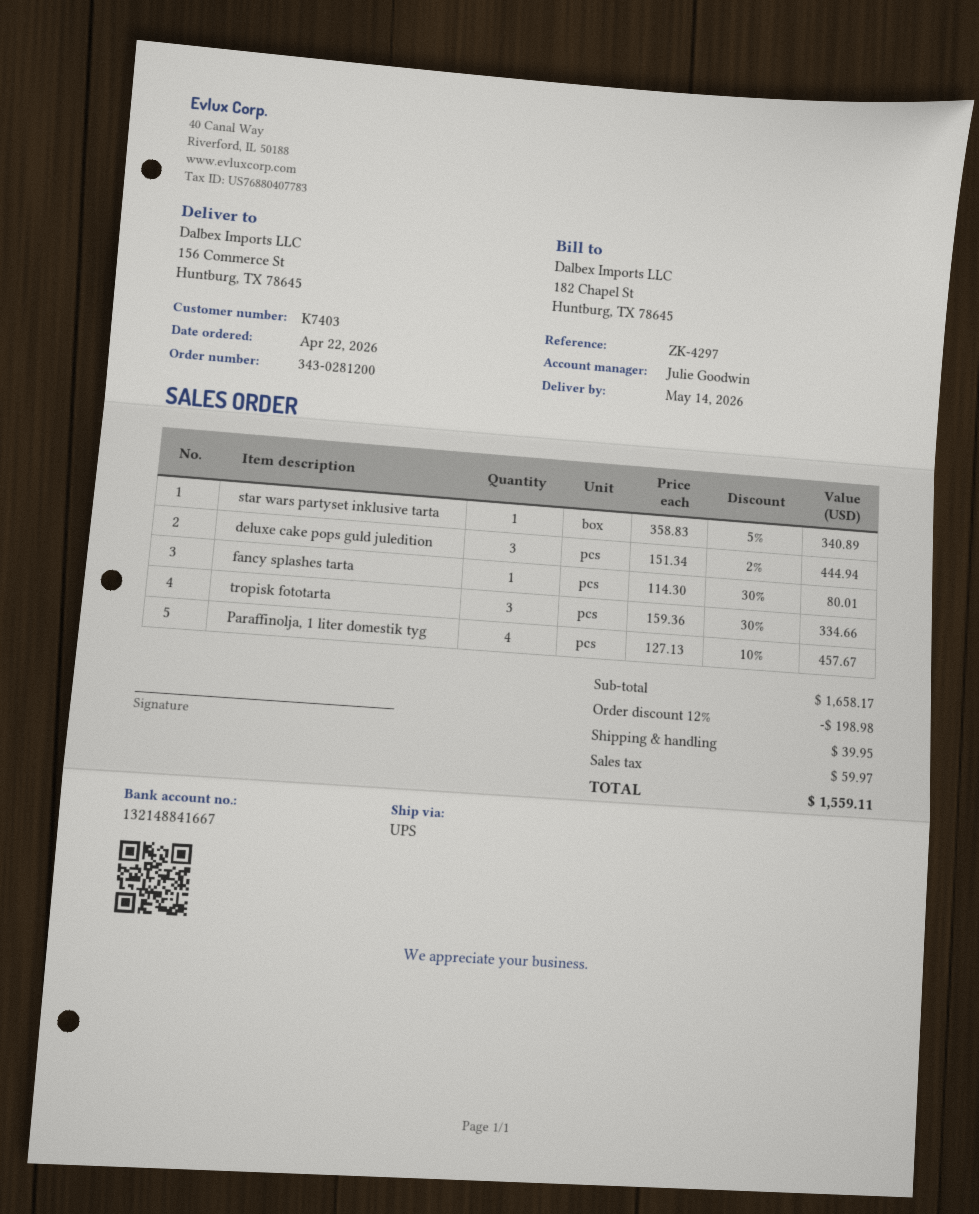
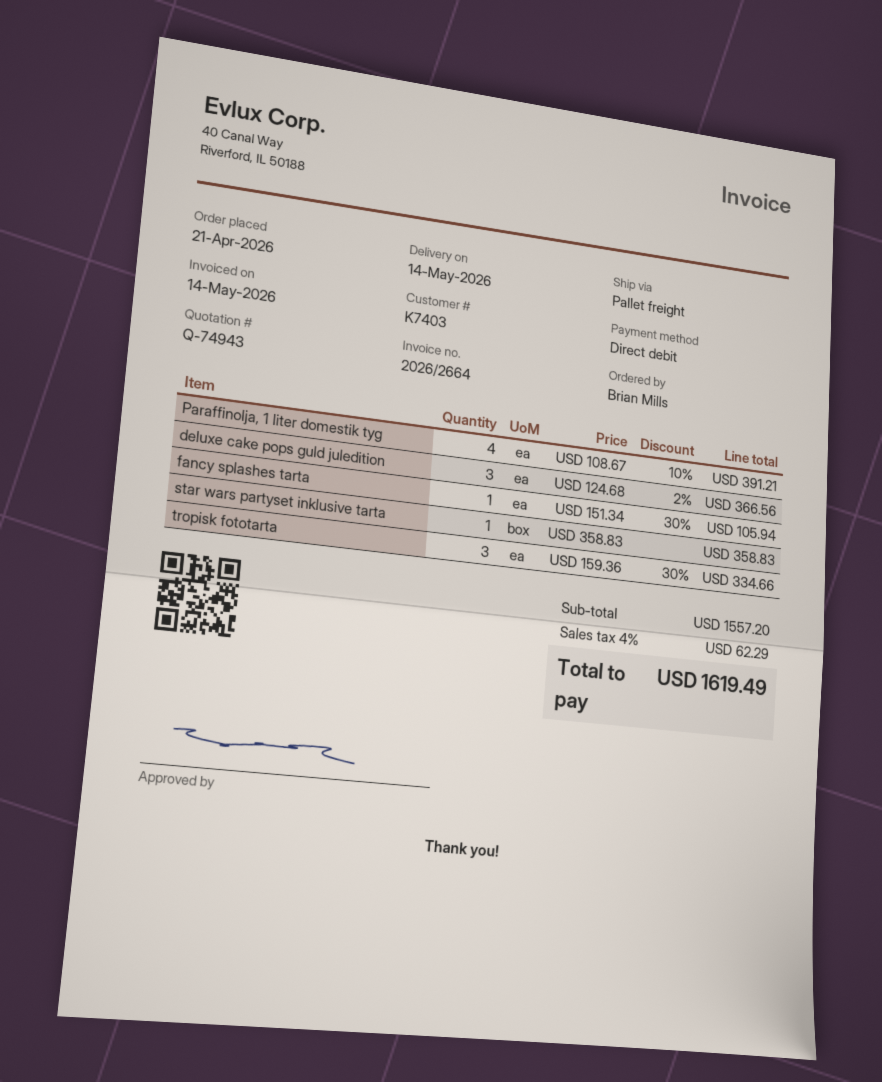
order date: 2026-04-22 -> 2026-04-21
shipping method: UPS -> pallet freight
star wars partyset inklusive tarta: 1 x 358.83 - 5% = 340.89 -> 1 x 358.83 = 358.83
deluxe cake pops guld juledition: 3 x 151.34 - 2% = 444.94 -> 3 x 124.68 - 2% = 366.56
fancy splashes tarta: 1 x 114.30 - 30% = 80.01 -> 1 x 151.34 - 30% = 105.94
Paraffinolja, 1 liter domestik tyg: 4 x 127.13 - 10% = 457.67 -> 4 x 108.67 - 10% = 391.21
subtotal: 1658.17 -> 1557.20
discount: 12% = 198.98 -> none
shipping: 39.95 -> none
tax: 59.97 -> 62.29
total: 1559.11 -> 1619.49

